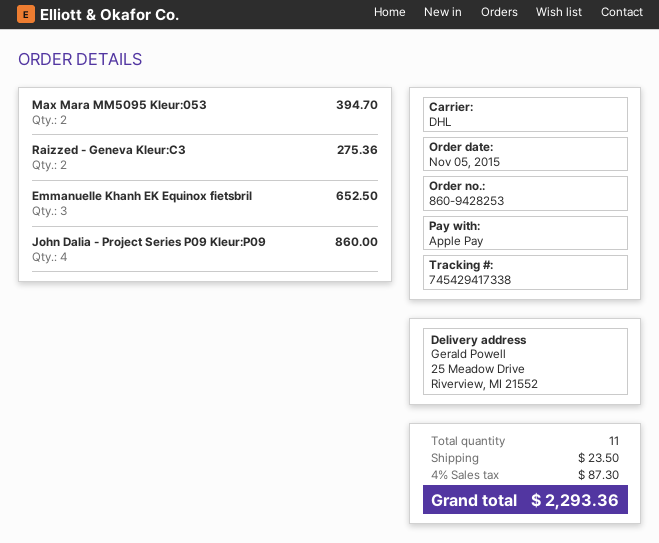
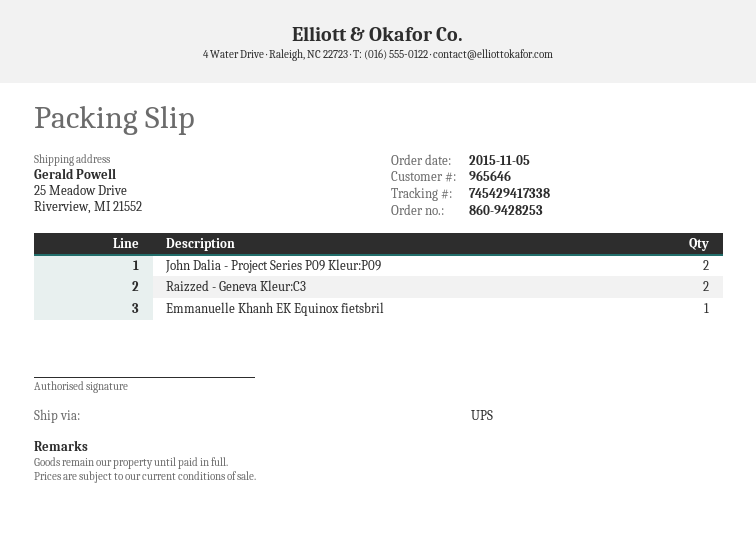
shipping method: DHL -> UPS
Max Mara MM5095 Kleur:053: 2 -> none
Emmanuelle Khanh EK Equinox fietsbril: 3 -> 1
John Dalia - Project Series P09 Kleur:P09: 4 -> 2

